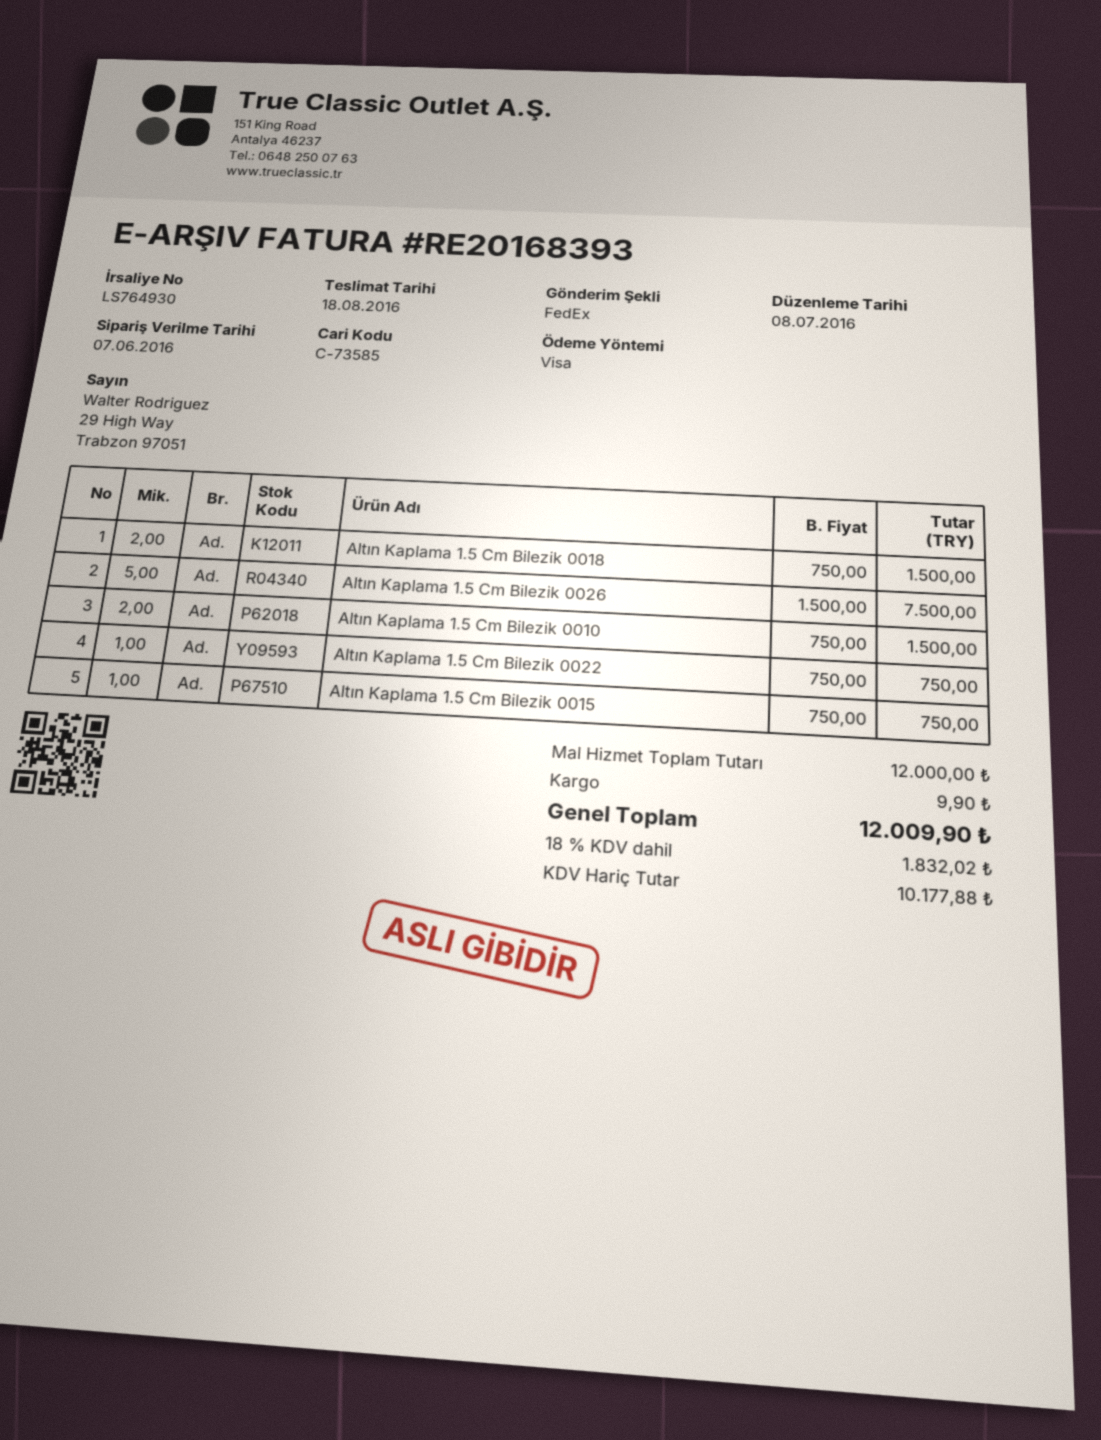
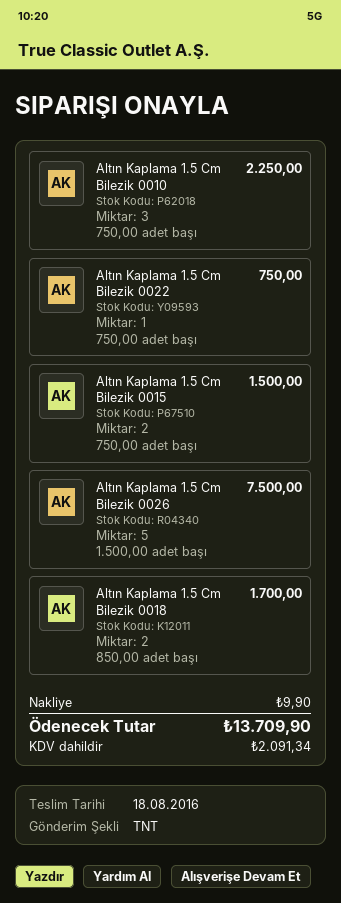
shipping method: FedEx -> TNT
Altın Kaplama 1.5 Cm Bilezik 0018: 2 x 750.00 = 1500.00 -> 2 x 850.00 = 1700.00
Altın Kaplama 1.5 Cm Bilezik 0010: 2 x 750.00 = 1500.00 -> 3 x 750.00 = 2250.00
Altın Kaplama 1.5 Cm Bilezik 0015: 1 x 750.00 = 750.00 -> 2 x 750.00 = 1500.00
tax: 1832.02 -> 2091.34
total: 12009.90 -> 13709.90

